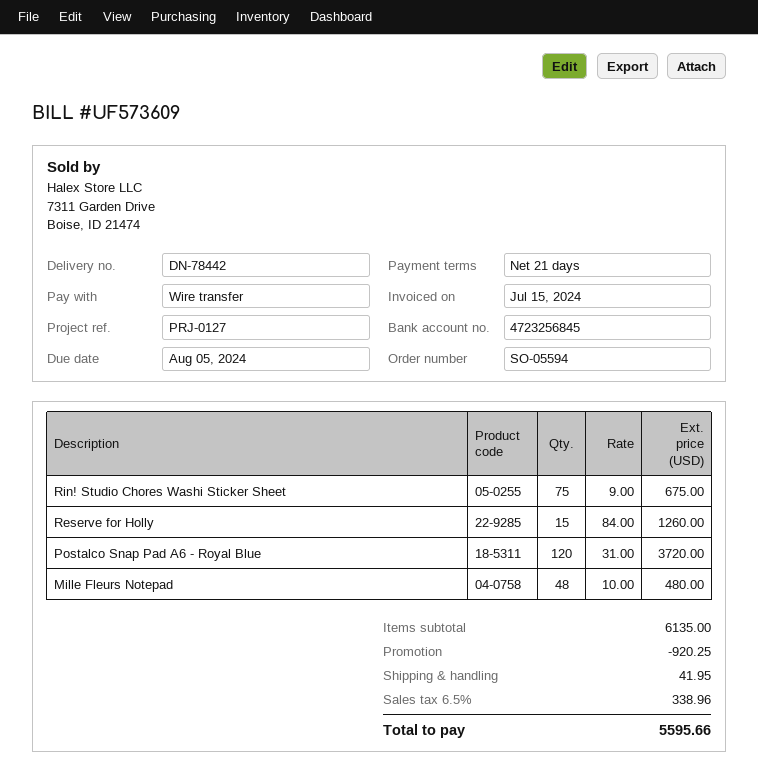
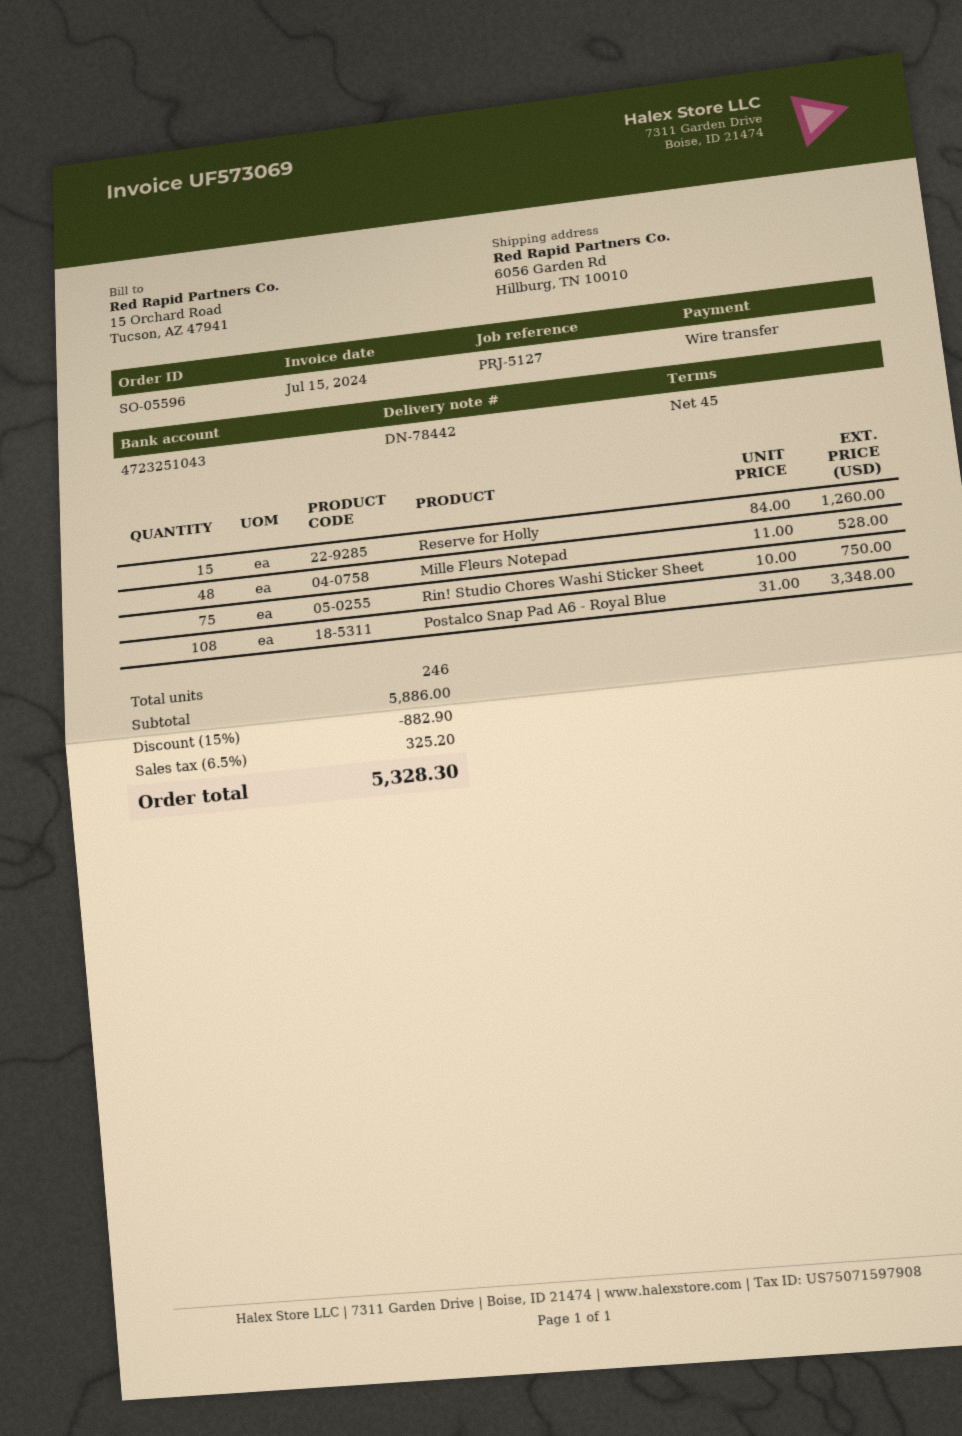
order number: SO-05594 -> SO-05596
invoice number: UF573609 -> UF573069
payment terms: 21 days -> 45 days
reference: PRJ-0127 -> PRJ-5127
bank account: 4723256845 -> 4723251043
Rin! Studio Chores Washi Sticker Sheet: 75 x 9.00 = 675.00 -> 75 x 10.00 = 750.00
Postalco Snap Pad A6 - Royal Blue: 120 x 31.00 = 3720.00 -> 108 x 31.00 = 3348.00
Mille Fleurs Notepad: 48 x 10.00 = 480.00 -> 48 x 11.00 = 528.00
subtotal: 6135.00 -> 5886.00
discount: 920.25 -> 882.90
shipping: 41.95 -> none
tax: 6.5% = 338.96 -> 6.5% = 325.20
total: 5595.66 -> 5328.30

